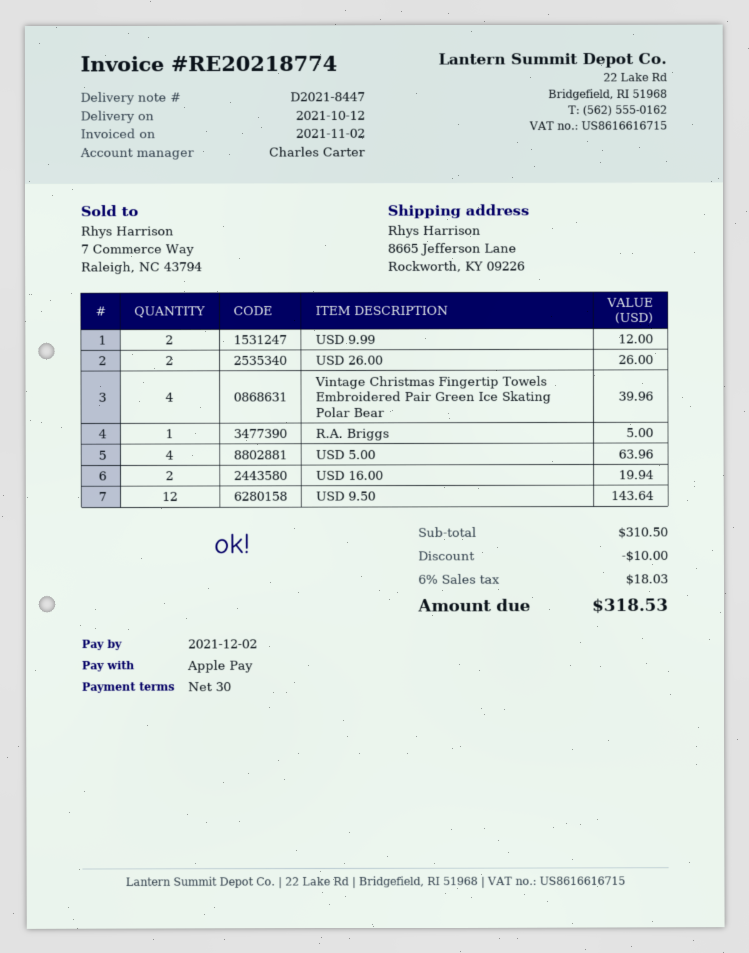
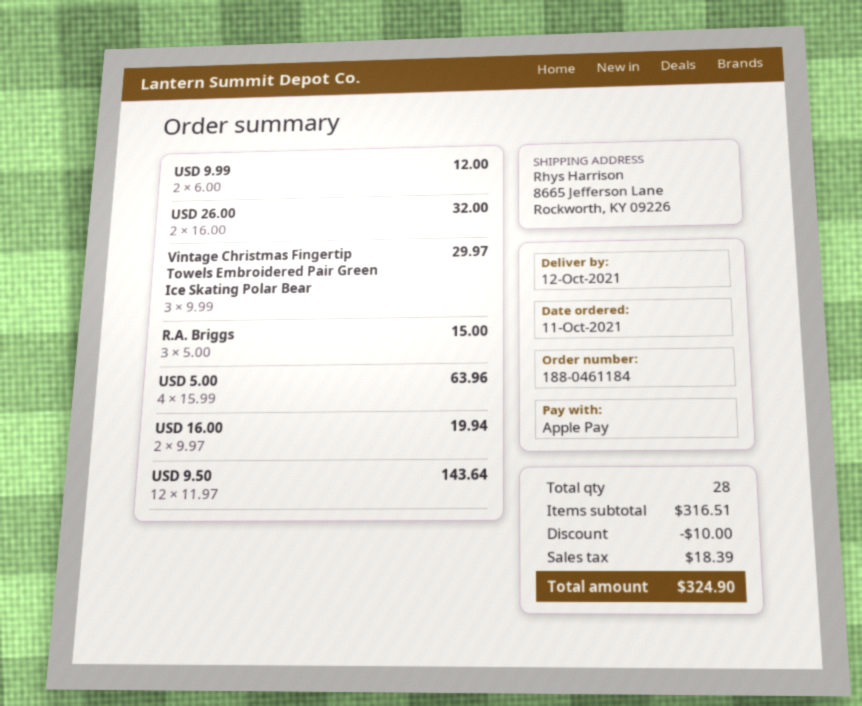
USD 26.00: 2 for 26.00 -> 2 for 32.00
Vintage Christmas Fingertip Towels Embroidered Pair Green Ice Skating Polar Bear: 4 for 39.96 -> 3 for 29.97
R.A. Briggs: 1 for 5.00 -> 3 for 15.00
subtotal: 310.50 -> 316.51
tax: 18.03 -> 18.39
total: 318.53 -> 324.90

